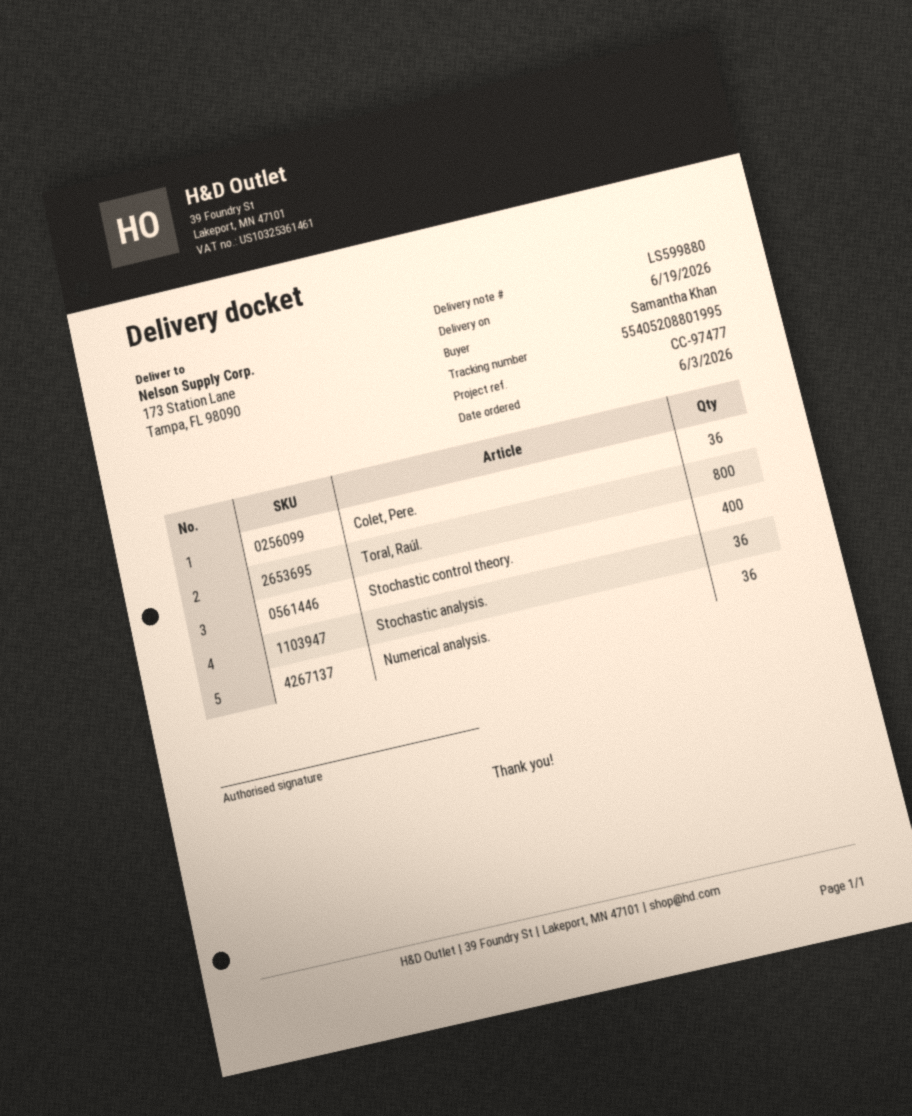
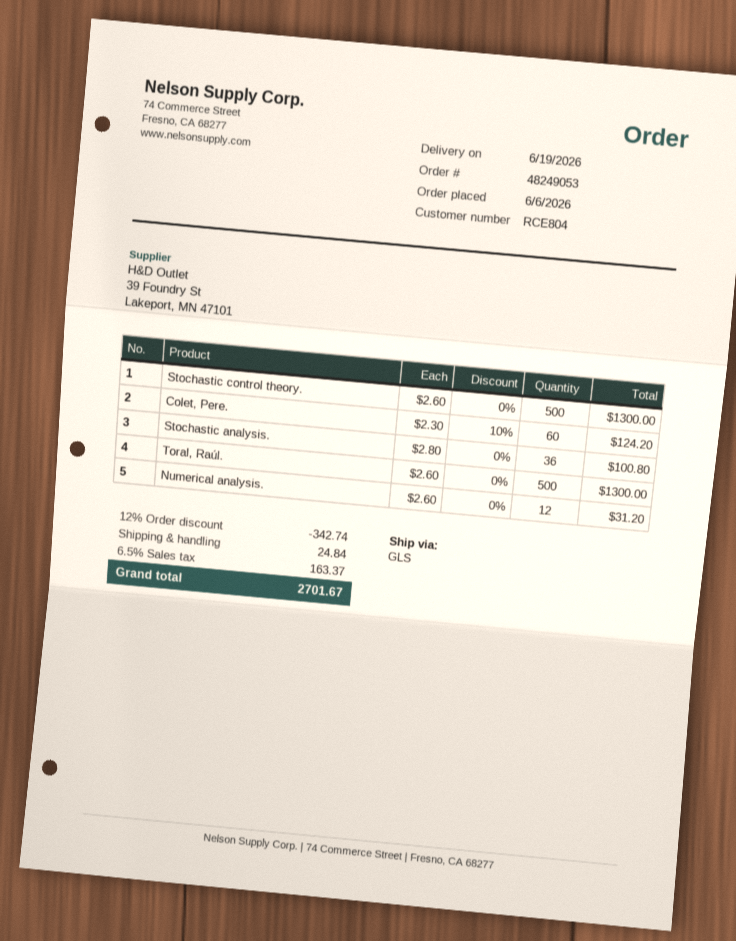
order date: 2026-06-03 -> 2026-06-06
Colet, Pere.: 36 -> 60
Toral, Raúl.: 800 -> 500
Stochastic control theory.: 400 -> 500
Numerical analysis.: 36 -> 12

